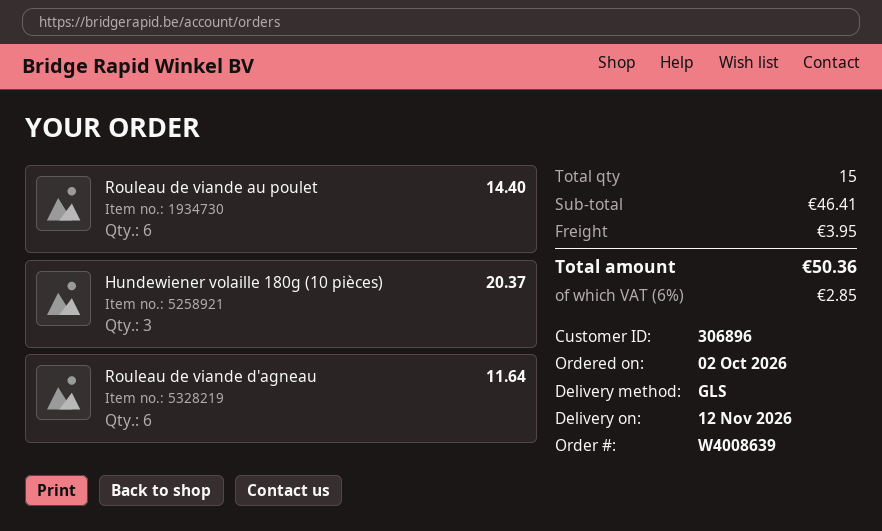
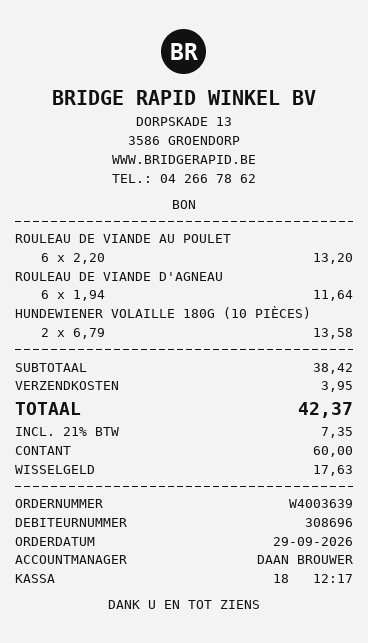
order number: W4008639 -> W4003639
order date: 2026-10-02 -> 2026-09-29
customer number: 306896 -> 308696
Rouleau de viande au poulet: 6 for 14.40 -> 6 for 13.20
Hundewiener volaille 180g (10 pièces): 3 for 20.37 -> 2 for 13.58
subtotal: 46.41 -> 38.42
tax: 6% = 2.85 -> 21% = 7.35
total: 50.36 -> 42.37

